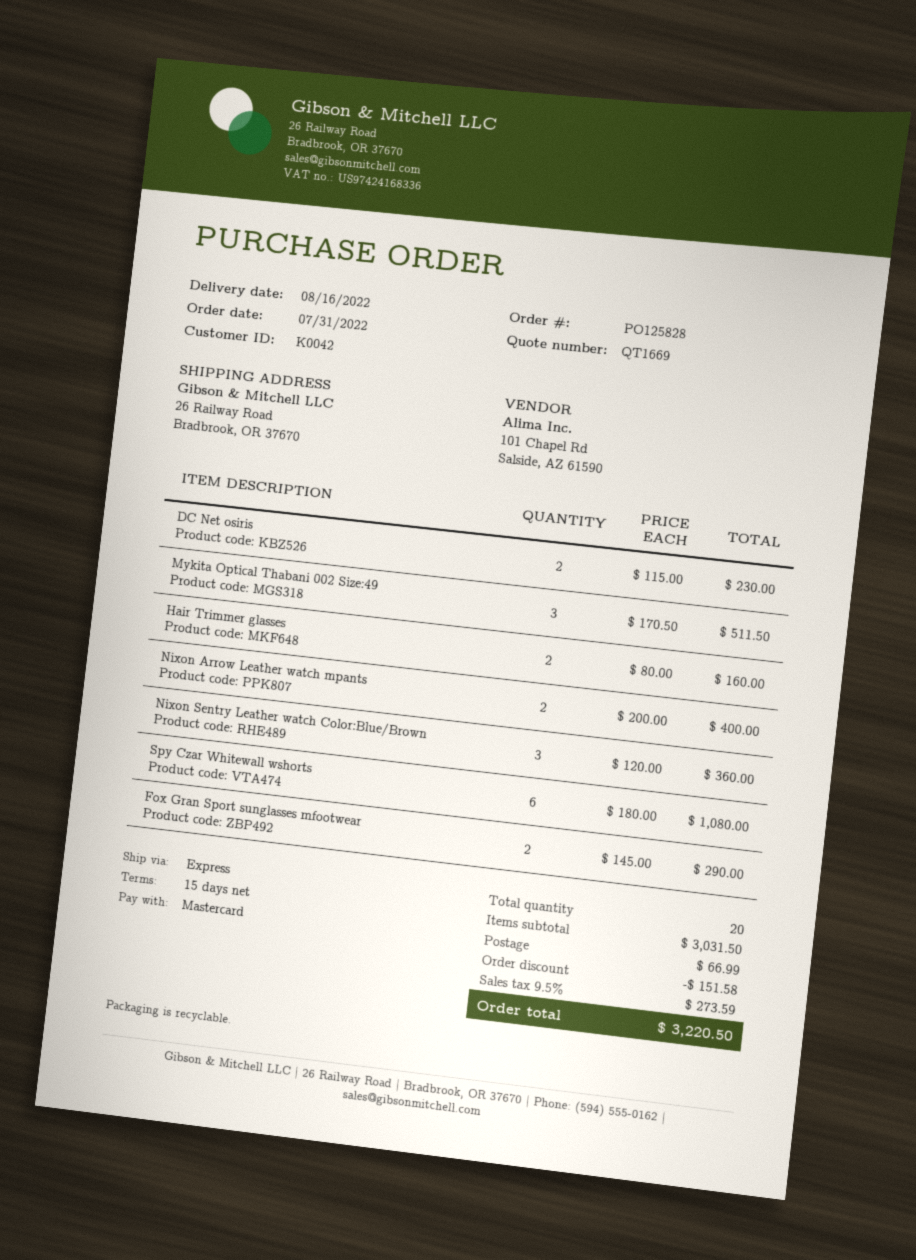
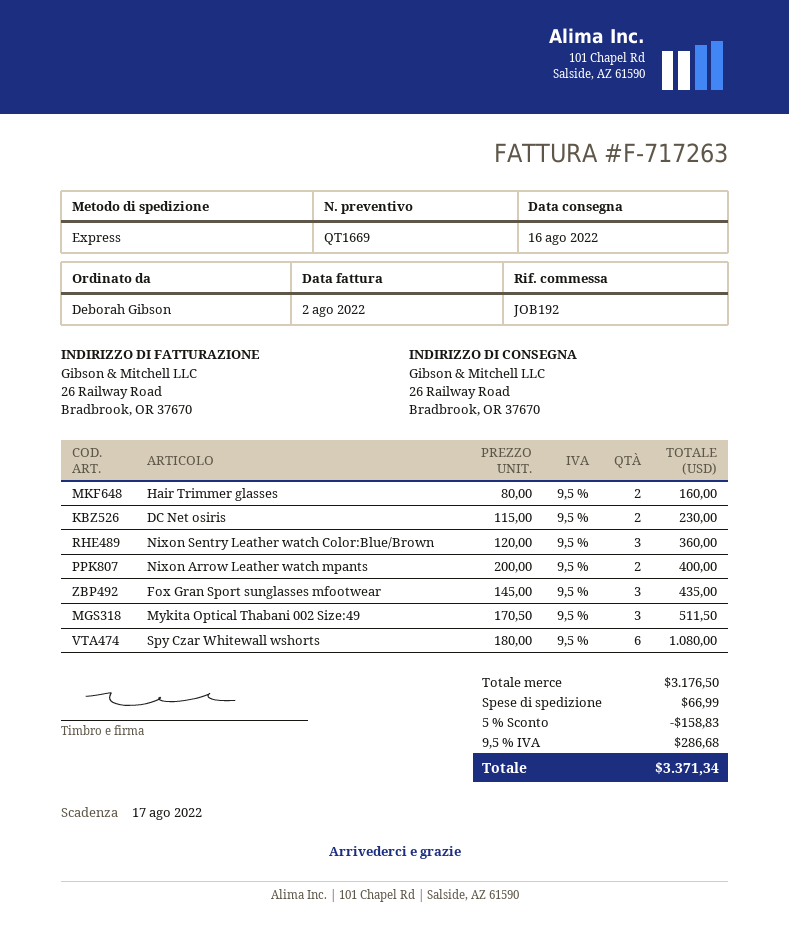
Fox Gran Sport sunglasses mfootwear: 2 x 145.00 = 290.00 -> 3 x 145.00 = 435.00
subtotal: 3031.50 -> 3176.50
discount: 151.58 -> 158.83
tax: 9.5% = 273.59 -> 9.5% = 286.68
total: 3220.50 -> 3371.34

